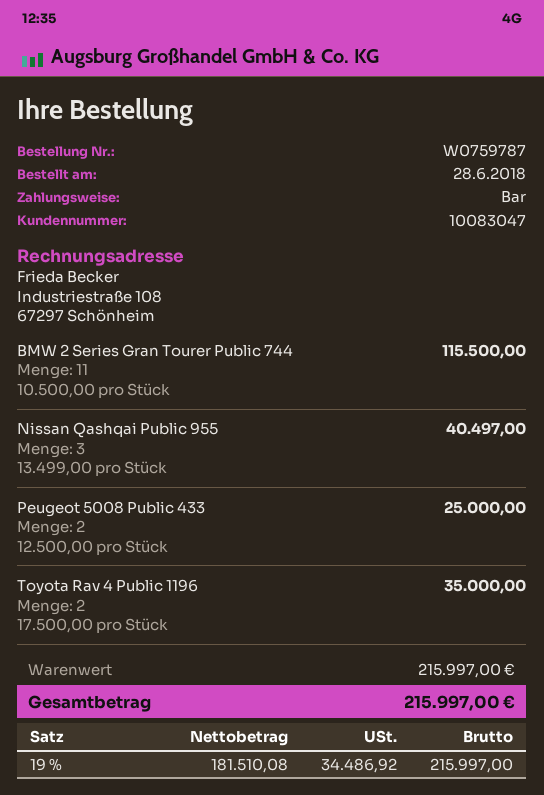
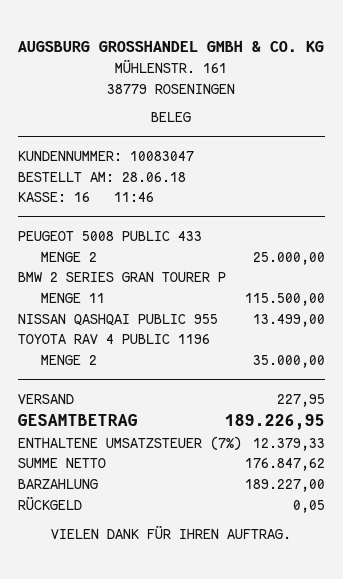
Nissan Qashqai Public 955: 3 for 40497.00 -> 1 for 13499.00
shipping: none -> 227.95
net: 181510.08 -> 176847.62
tax: 19% = 34486.92 -> 7% = 12379.33
total: 215997.00 -> 189226.95

